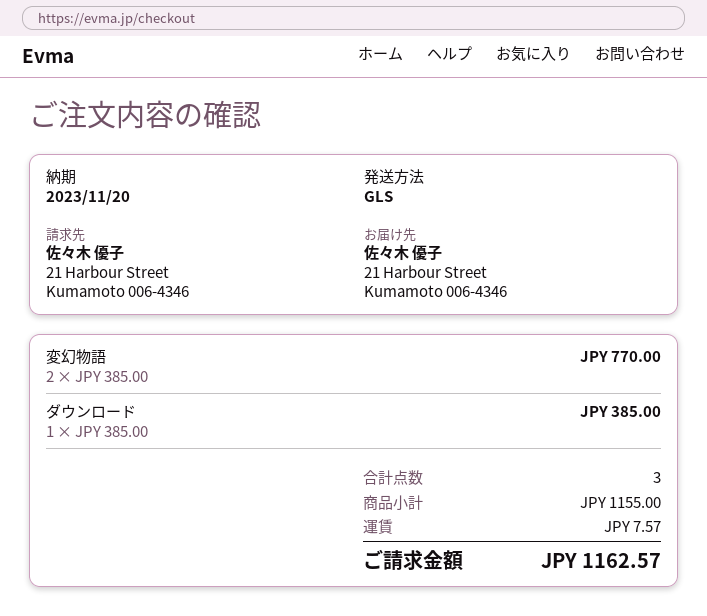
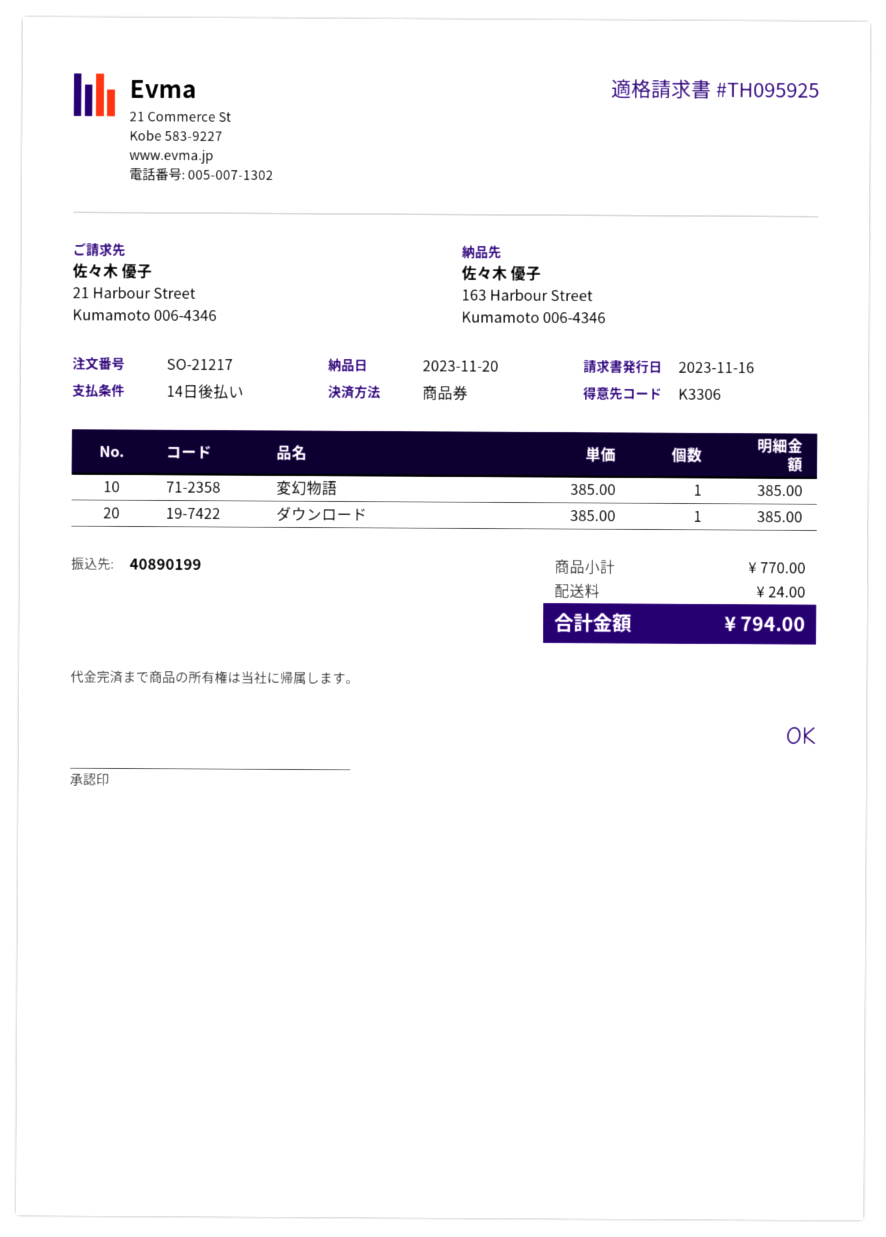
ship to: 21 Harbour Street, Kumamoto 006-4346 -> 163 Harbour Street, Kumamoto 006-4346
変幻物語: 2 x 385.00 = 770.00 -> 1 x 385.00 = 385.00
subtotal: 1155.00 -> 770.00
shipping: 7.57 -> 24.00
total: 1162.57 -> 794.00

